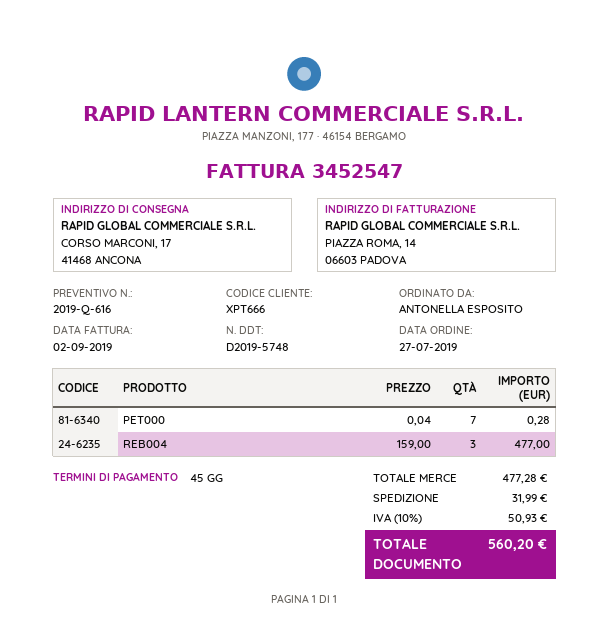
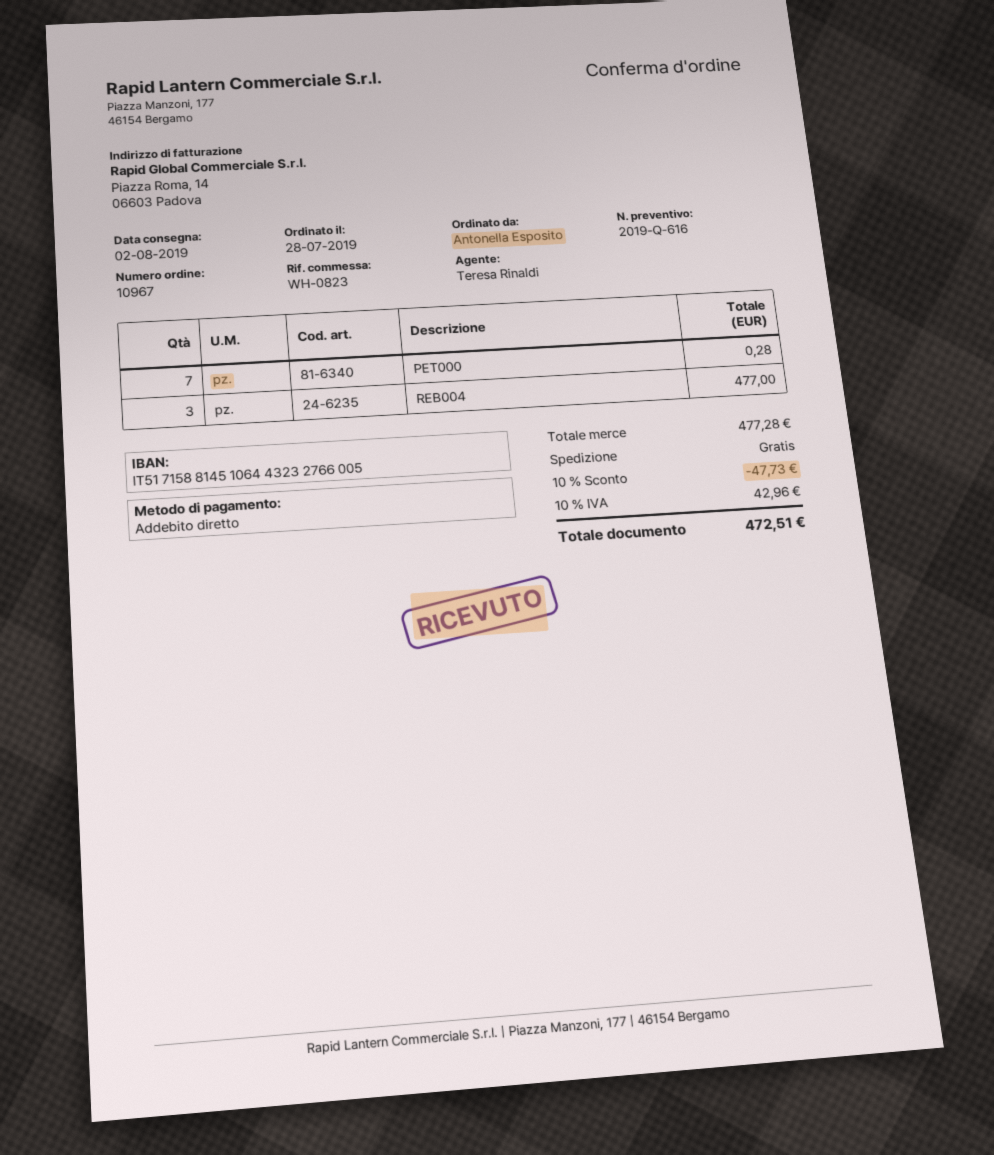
order date: 2019-07-27 -> 2019-07-28
discount: none -> 10% = 47.73
shipping: 31.99 -> 0.00
tax: 10% = 50.93 -> 10% = 42.96
total: 560.20 -> 472.51

